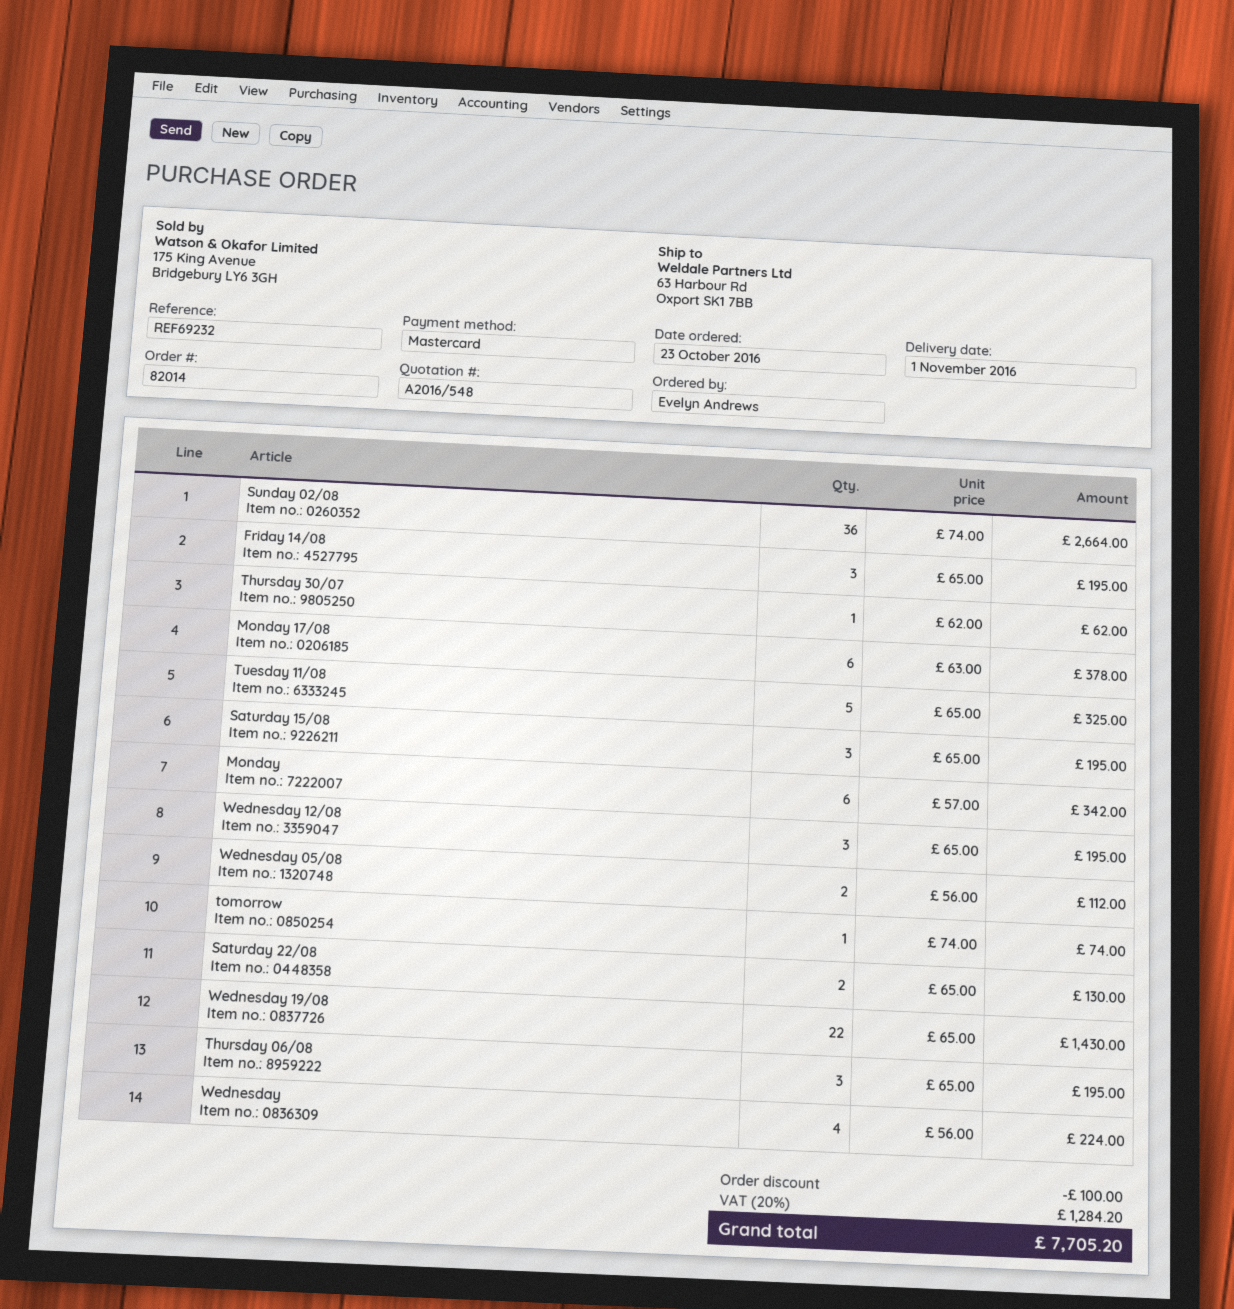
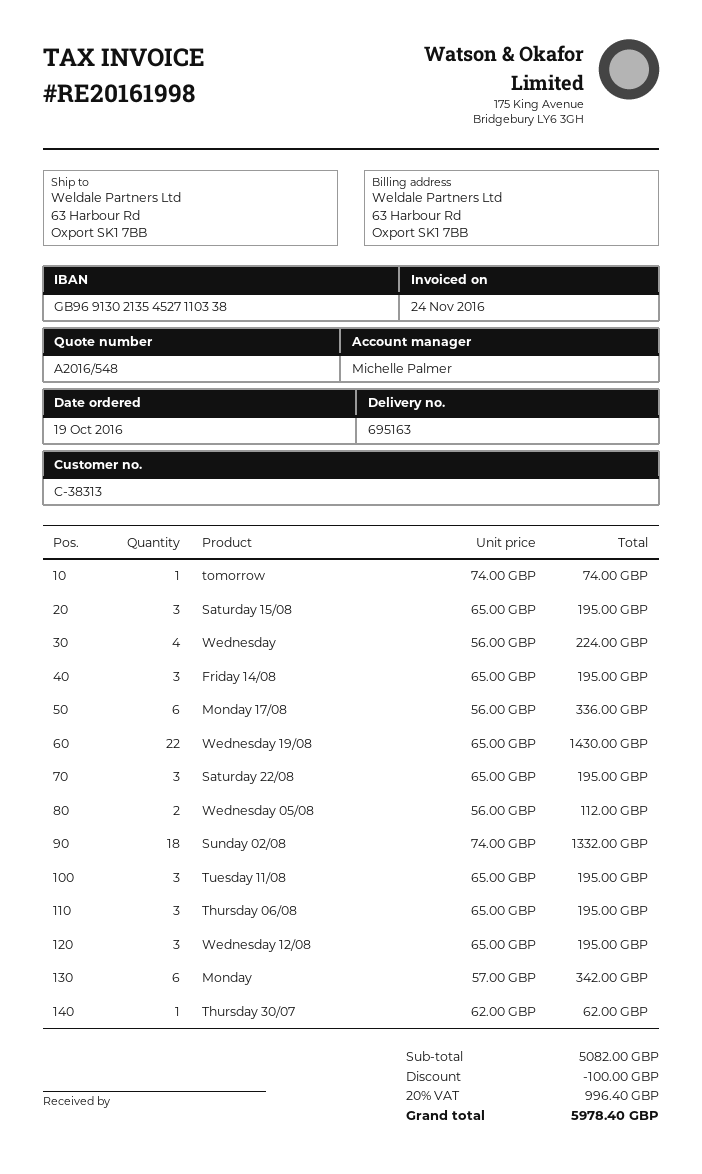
order date: 2016-10-23 -> 2016-10-19
Sunday 02/08: 36 x 74.00 = 2664.00 -> 18 x 74.00 = 1332.00
Monday 17/08: 6 x 63.00 = 378.00 -> 6 x 56.00 = 336.00
Tuesday 11/08: 5 x 65.00 = 325.00 -> 3 x 65.00 = 195.00
Saturday 22/08: 2 x 65.00 = 130.00 -> 3 x 65.00 = 195.00
tax: 20% = 1284.20 -> 20% = 996.40
total: 7705.20 -> 5978.40

